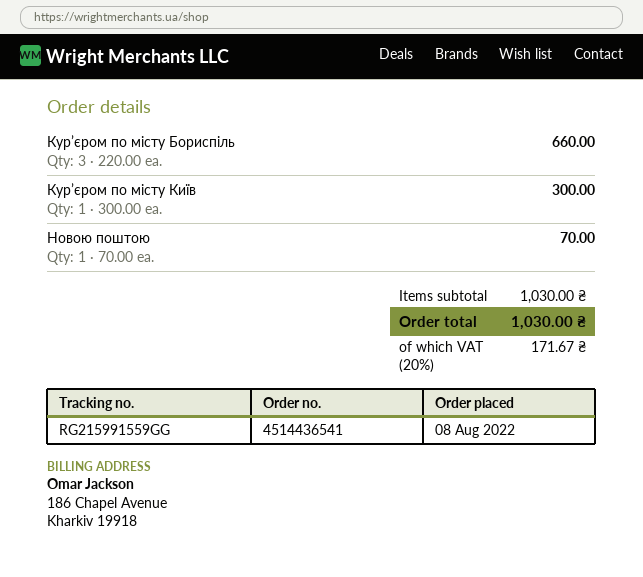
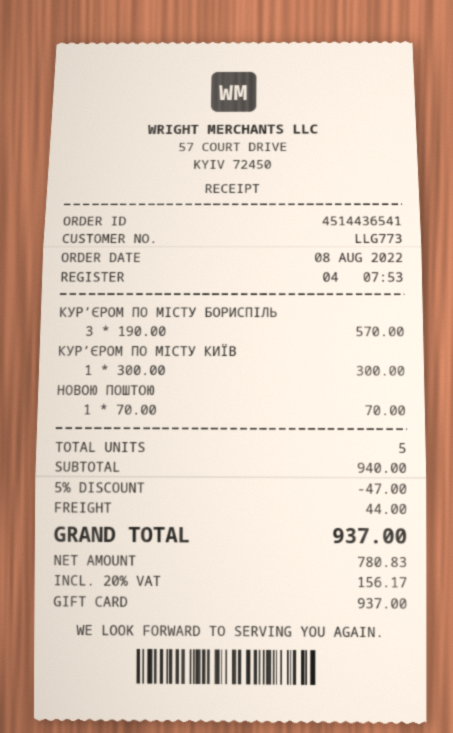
Курʼєром по місту Бориспіль: 3 x 220.00 = 660.00 -> 3 x 190.00 = 570.00
subtotal: 1030.00 -> 940.00
discount: none -> 5% = 47.00
shipping: none -> 44.00
tax: 20% = 171.67 -> 20% = 156.17
total: 1030.00 -> 937.00

